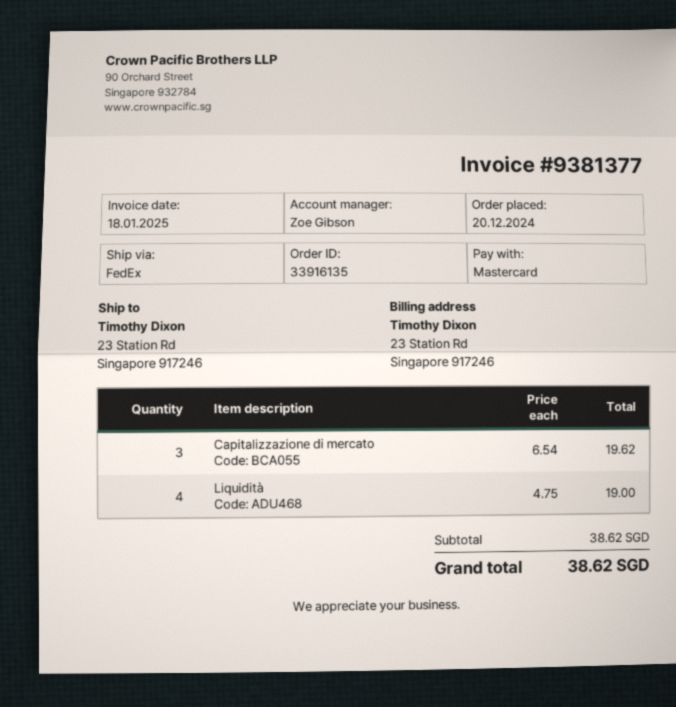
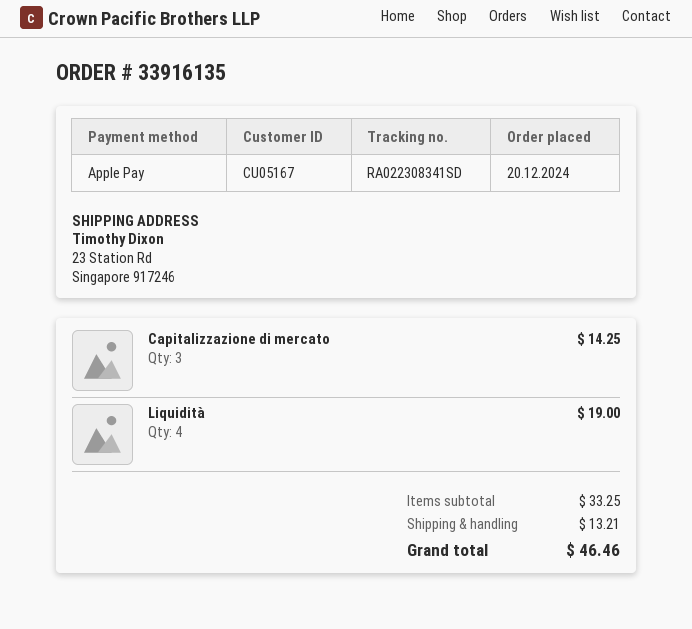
payment method: Mastercard -> Apple Pay
Capitalizzazione di mercato: 3 for 19.62 -> 3 for 14.25
subtotal: 38.62 -> 33.25
shipping: none -> 13.21
total: 38.62 -> 46.46

